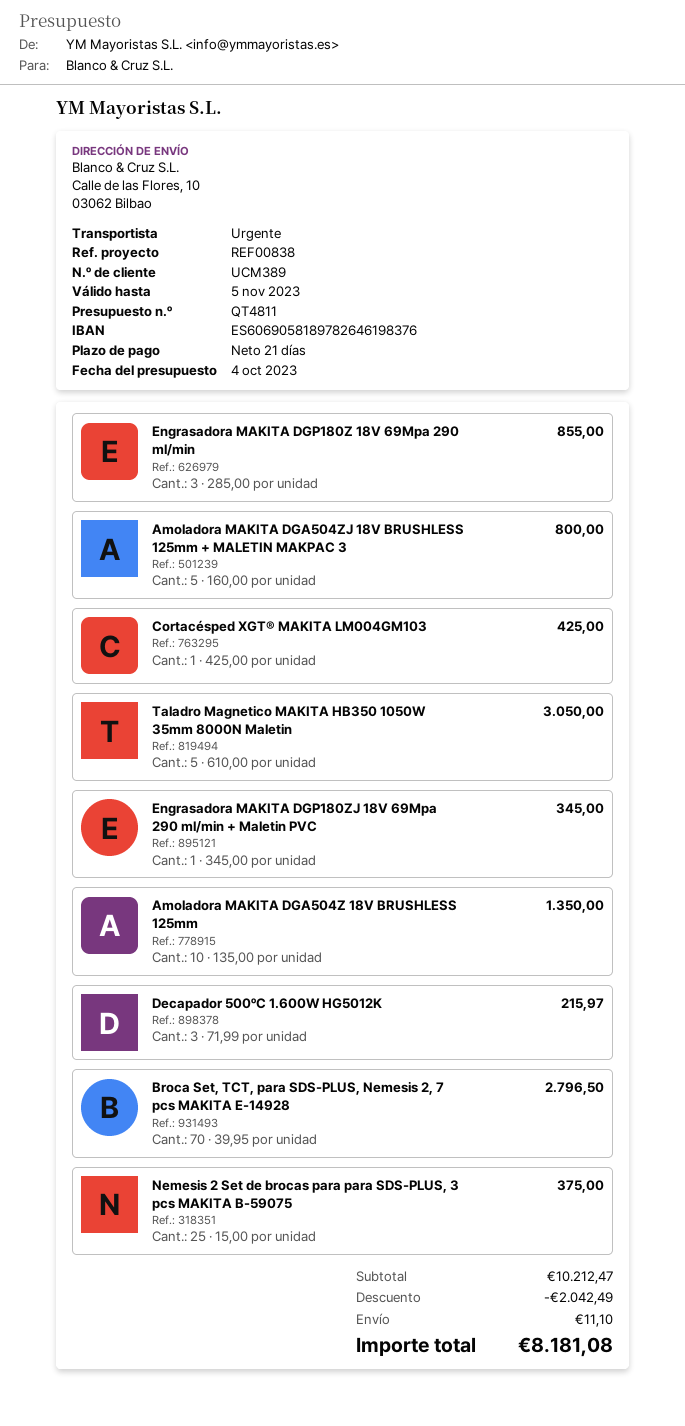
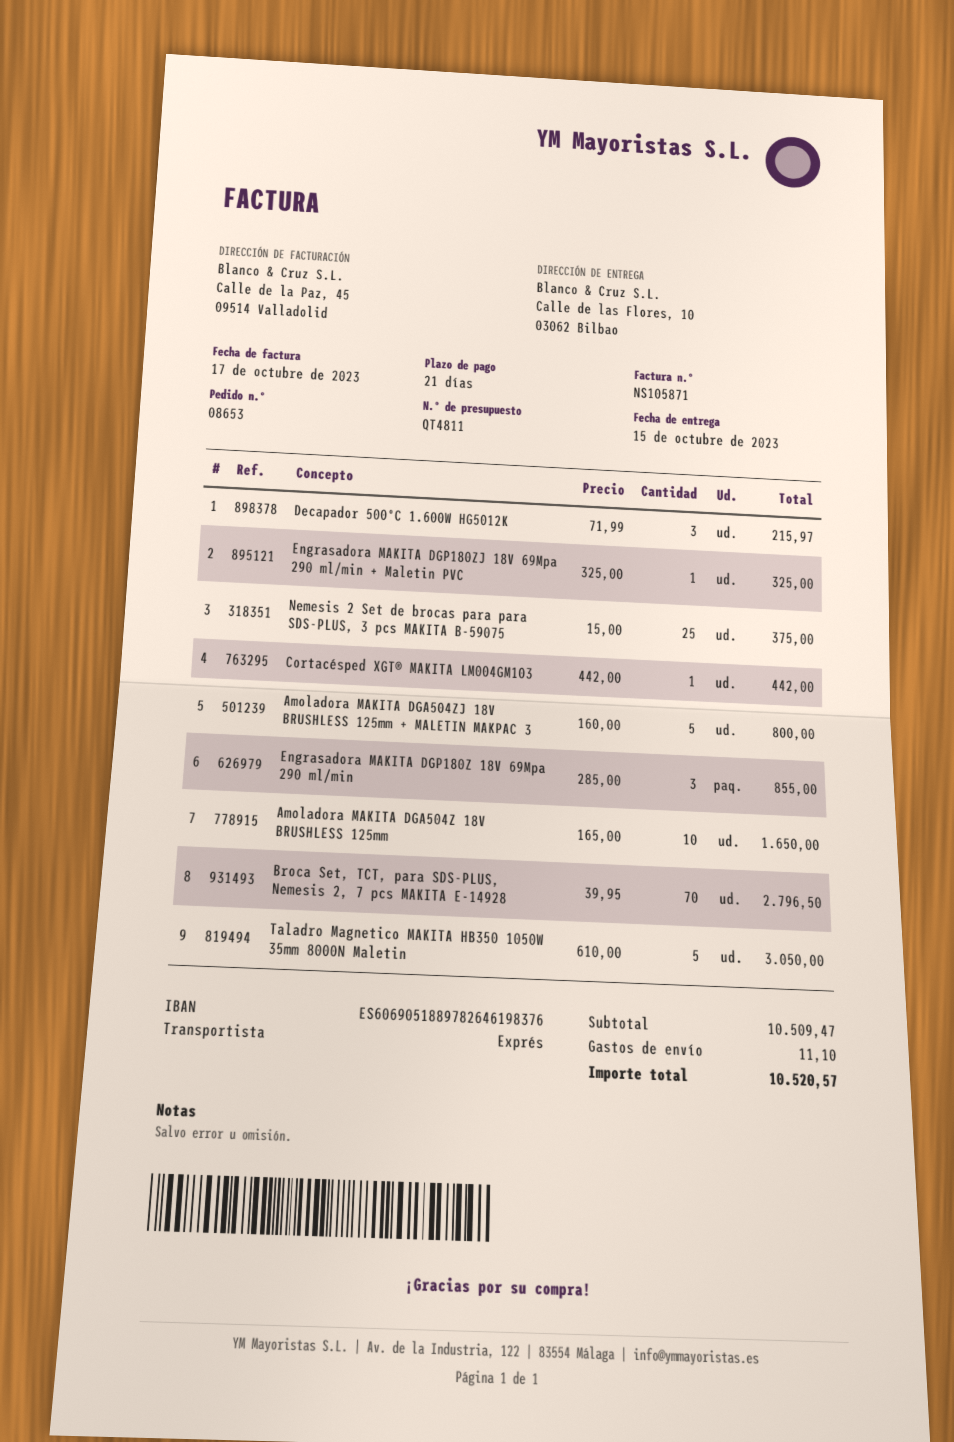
bank account: ES6069058189782646198376 -> ES6069051889782646198376
Cortacésped XGT® MAKITA LM004GM103: 1 x 425.00 = 425.00 -> 1 x 442.00 = 442.00
Engrasadora MAKITA DGP180ZJ 18V 69Mpa 290 ml/min + Maletin PVC: 1 x 345.00 = 345.00 -> 1 x 325.00 = 325.00
Amoladora MAKITA DGA504Z 18V BRUSHLESS 125mm: 10 x 135.00 = 1350.00 -> 10 x 165.00 = 1650.00
subtotal: 10212.47 -> 10509.47
discount: 2042.49 -> none
total: 8181.08 -> 10520.57

